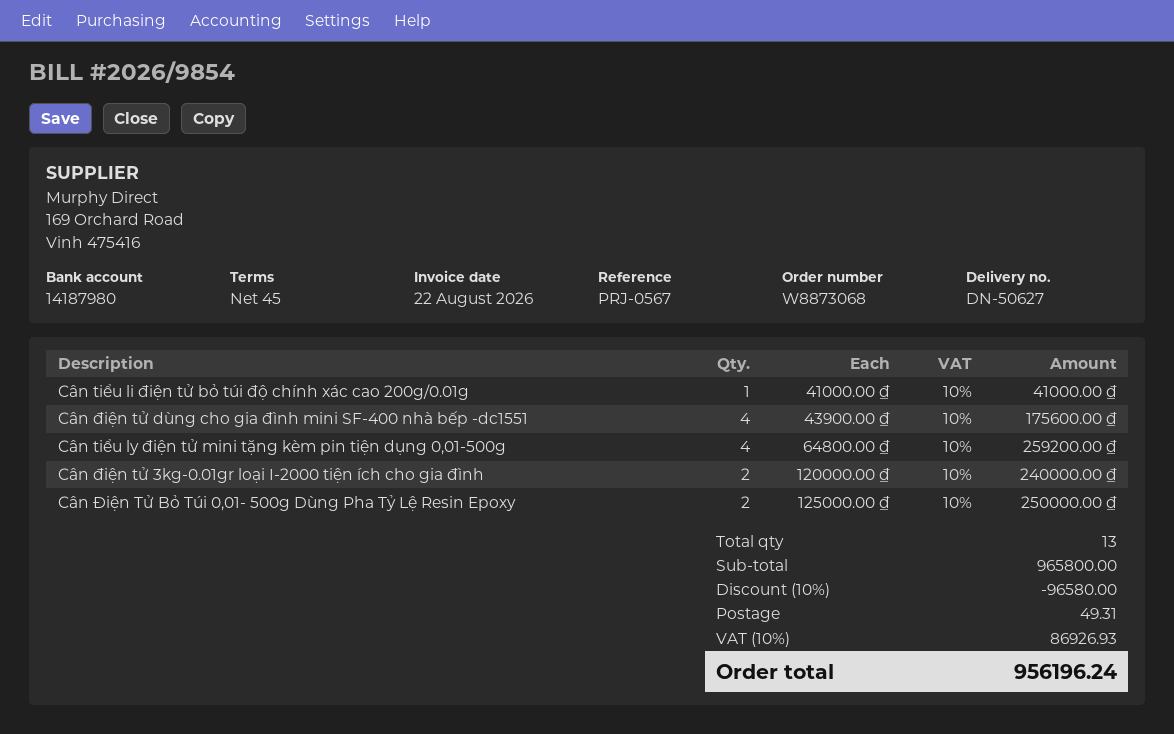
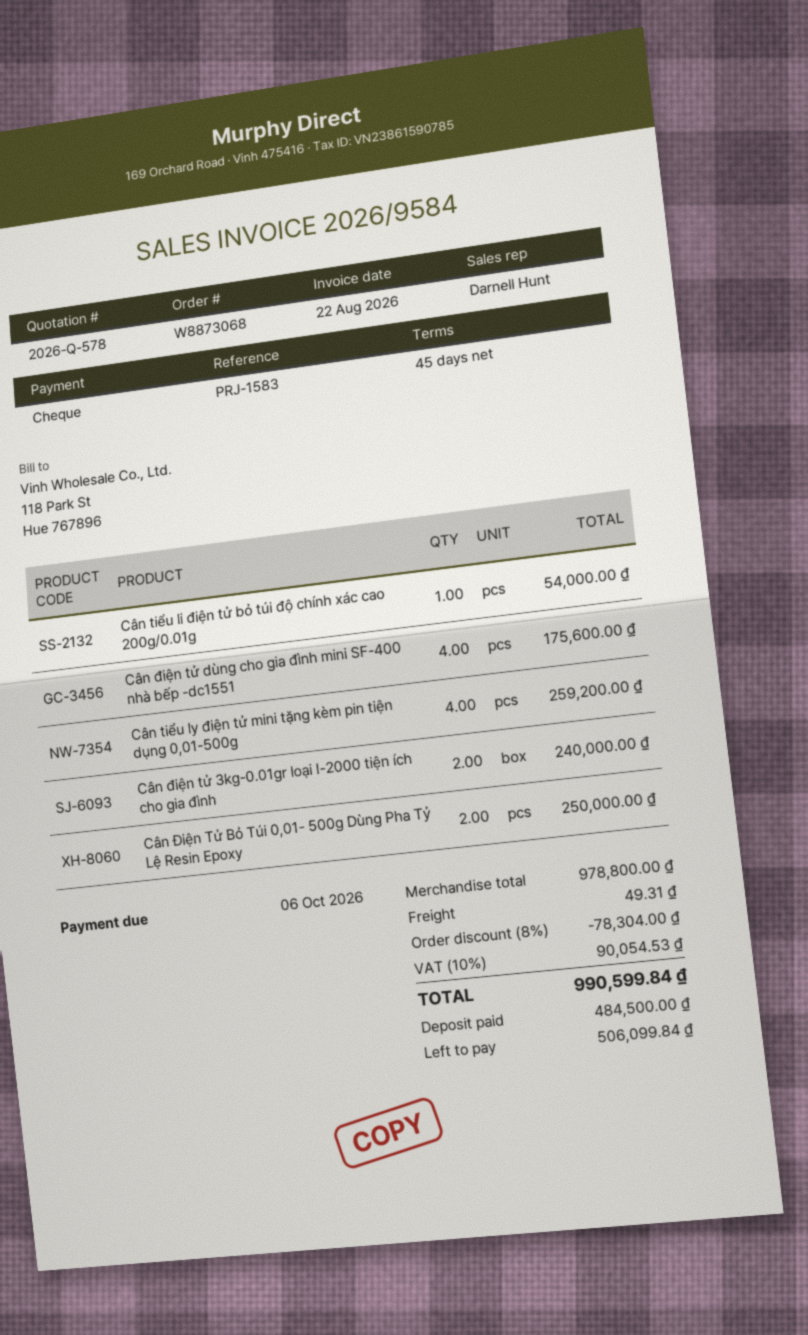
invoice number: 2026/9854 -> 2026/9584
reference: PRJ-0567 -> PRJ-1583
Cân tiểu li điện tử bỏ túi độ chính xác cao 200g/0.01g: 1 for 41000.00 -> 1 for 54000.00
subtotal: 965800.00 -> 978800.00
discount: 10% = 96580.00 -> 8% = 78304.00
tax: 10% = 86926.93 -> 10% = 90054.53
total: 956196.24 -> 990599.84

